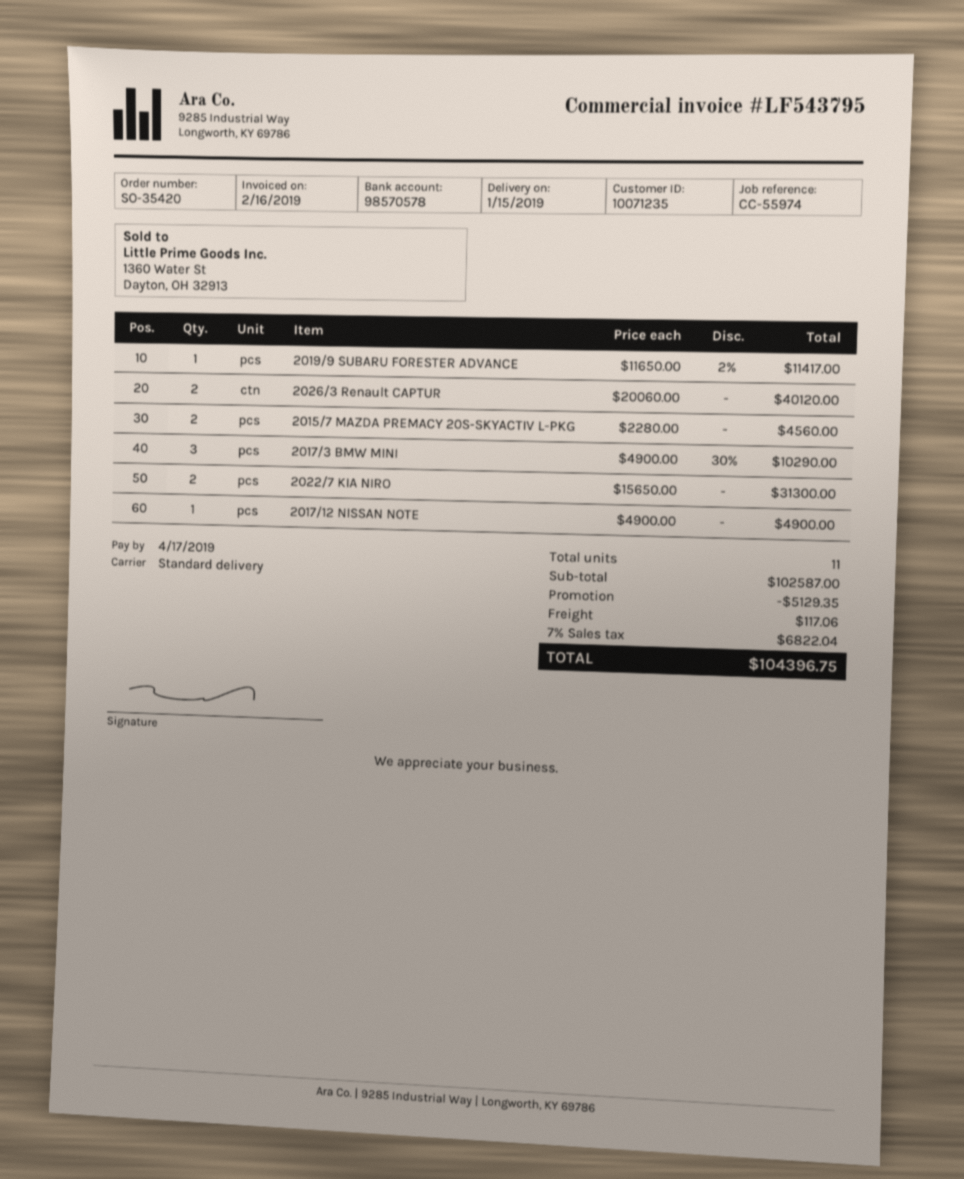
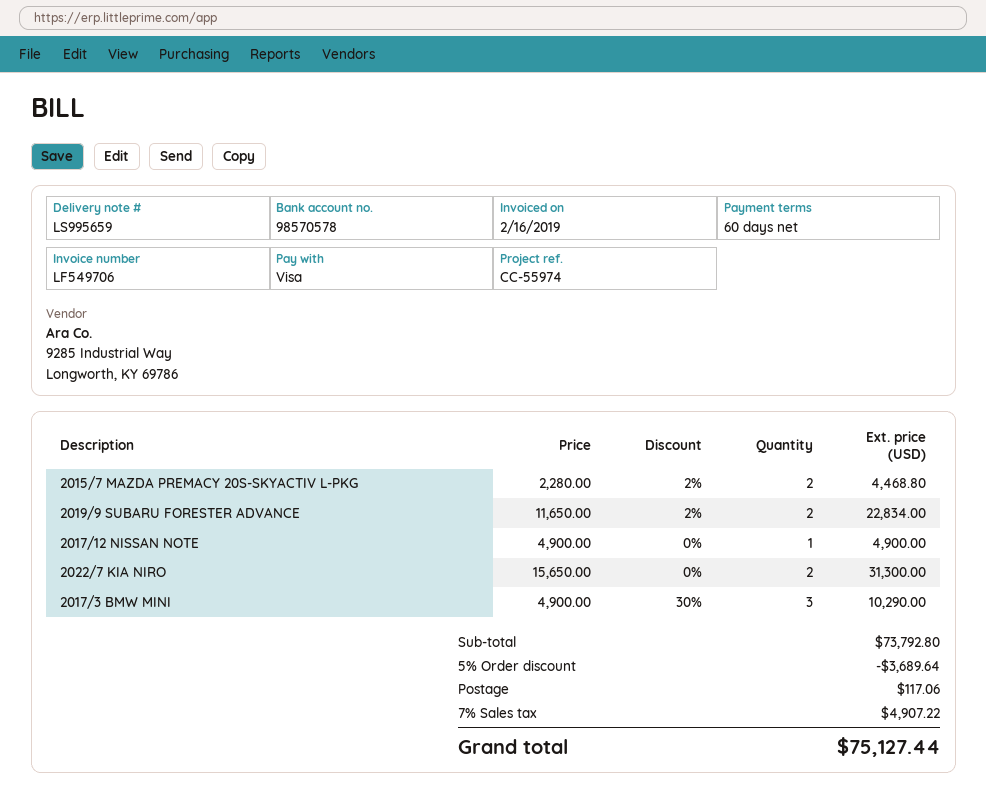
invoice number: LF543795 -> LF549706
2019/9 SUBARU FORESTER ADVANCE: 1 x 11650.00 - 2% = 11417.00 -> 2 x 11650.00 - 2% = 22834.00
2026/3 Renault CAPTUR: 2 x 20060.00 = 40120.00 -> none
2015/7 MAZDA PREMACY 20S-SKYACTIV L-PKG: 2 x 2280.00 = 4560.00 -> 2 x 2280.00 - 2% = 4468.80
subtotal: 102587.00 -> 73792.80
discount: 5129.35 -> 3689.64
tax: 7% = 6822.04 -> 7% = 4907.22
total: 104396.75 -> 75127.44

